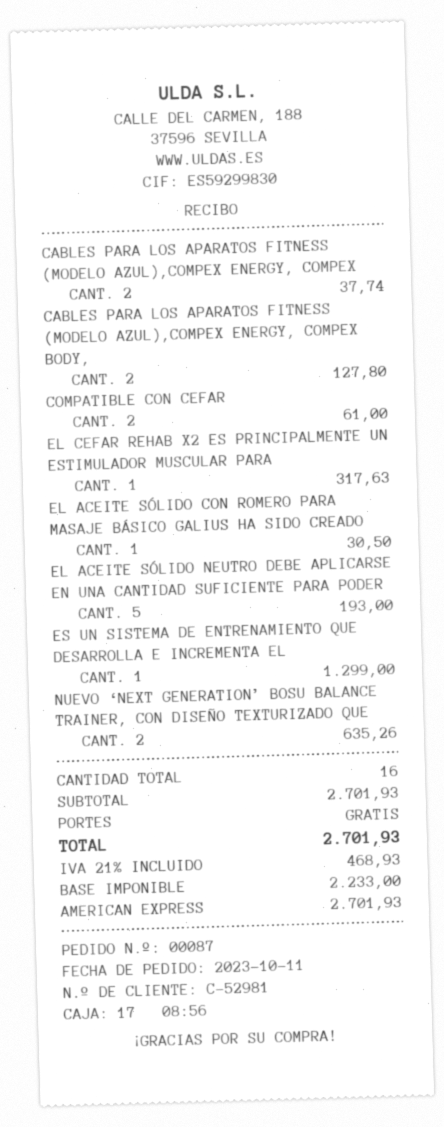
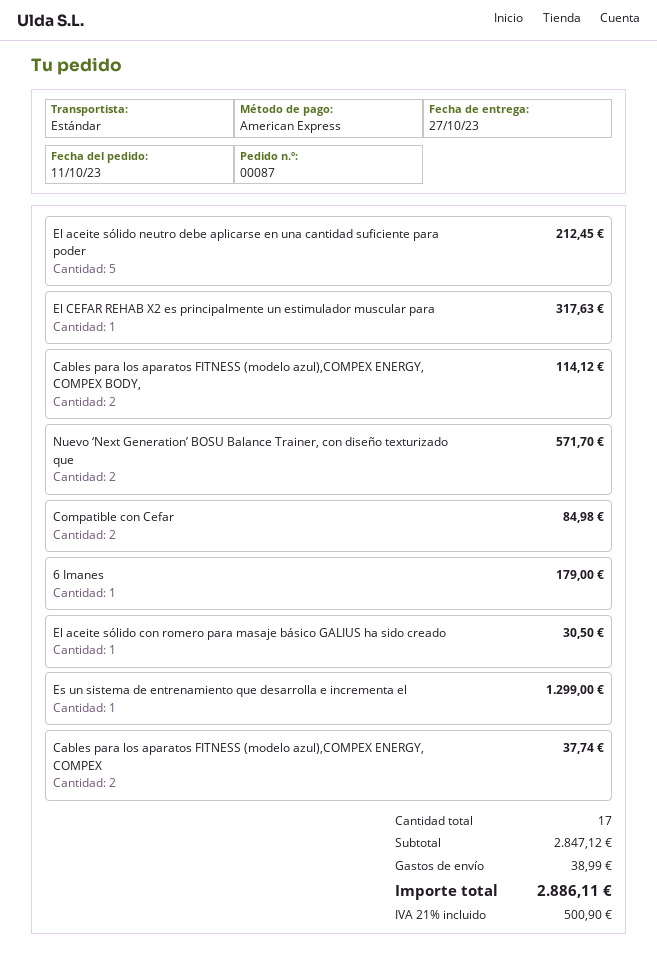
CABLES PARA LOS APARATOS FITNESS (MODELO AZUL),COMPEX ENERGY, COMPEX BODY,: 2 for 127.80 -> 2 for 114.12
COMPATIBLE CON CEFAR: 2 for 61.00 -> 2 for 84.98
EL ACEITE SÓLIDO NEUTRO DEBE APLICARSE EN UNA CANTIDAD SUFICIENTE PARA PODER: 5 for 193.00 -> 5 for 212.45
NUEVO ‘NEXT GENERATION’ BOSU BALANCE TRAINER, CON DISEÑO TEXTURIZADO QUE: 2 for 635.26 -> 2 for 571.70
6 Imanes: none -> 1 for 179.00
total quantity: 16 -> 17
subtotal: 2701.93 -> 2847.12
shipping: 0.00 -> 38.99
tax: 21% = 468.93 -> 21% = 500.90
total: 2701.93 -> 2886.11

